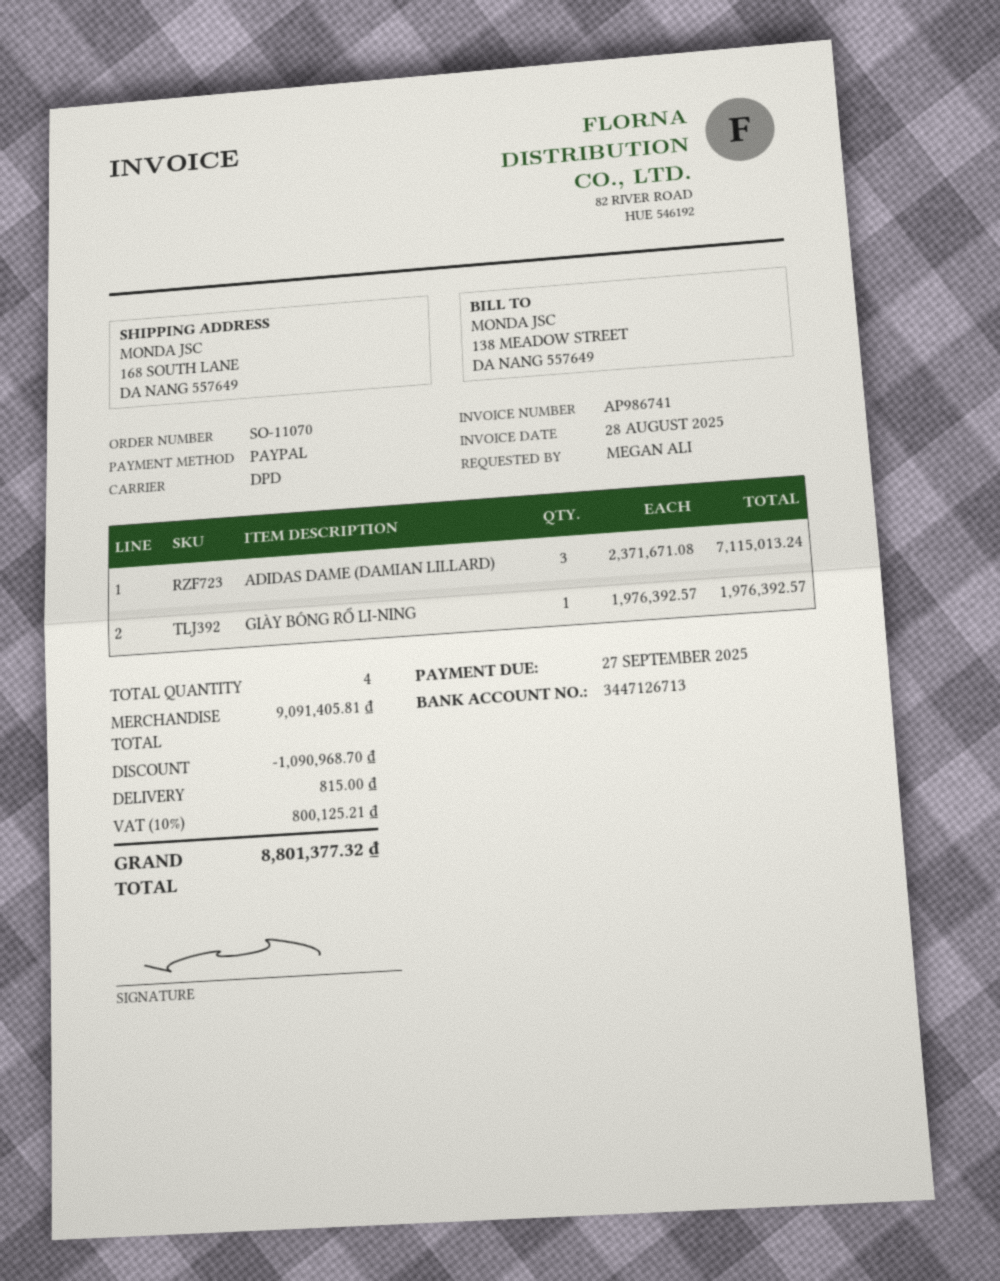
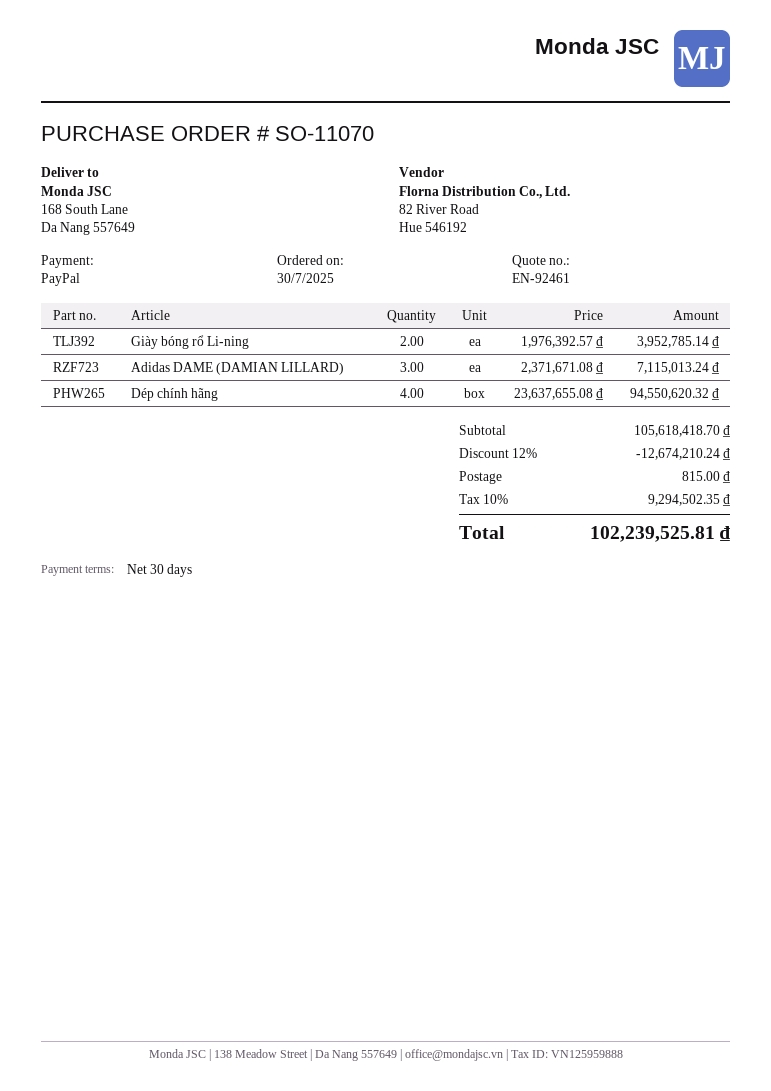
GIÀY BÓNG RỔ LI-NING: 1 x 1976392.57 = 1976392.57 -> 2 x 1976392.57 = 3952785.14
Dép chính hãng: none -> 4 x 23637655.08 = 94550620.32
subtotal: 9091405.81 -> 105618418.70
discount: 1090968.70 -> 12674210.24
tax: 10% = 800125.21 -> 10% = 9294502.35
total: 8801377.32 -> 102239525.81

